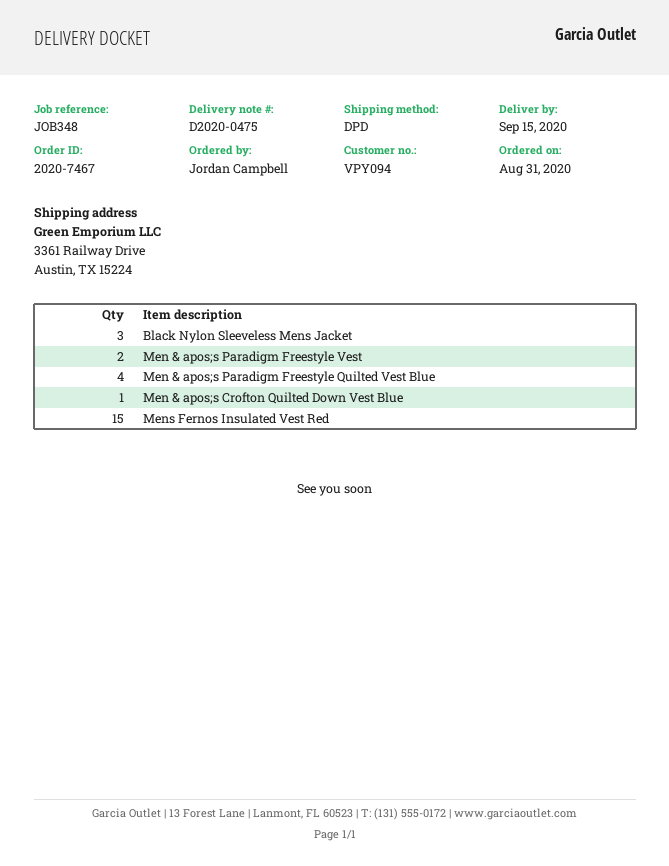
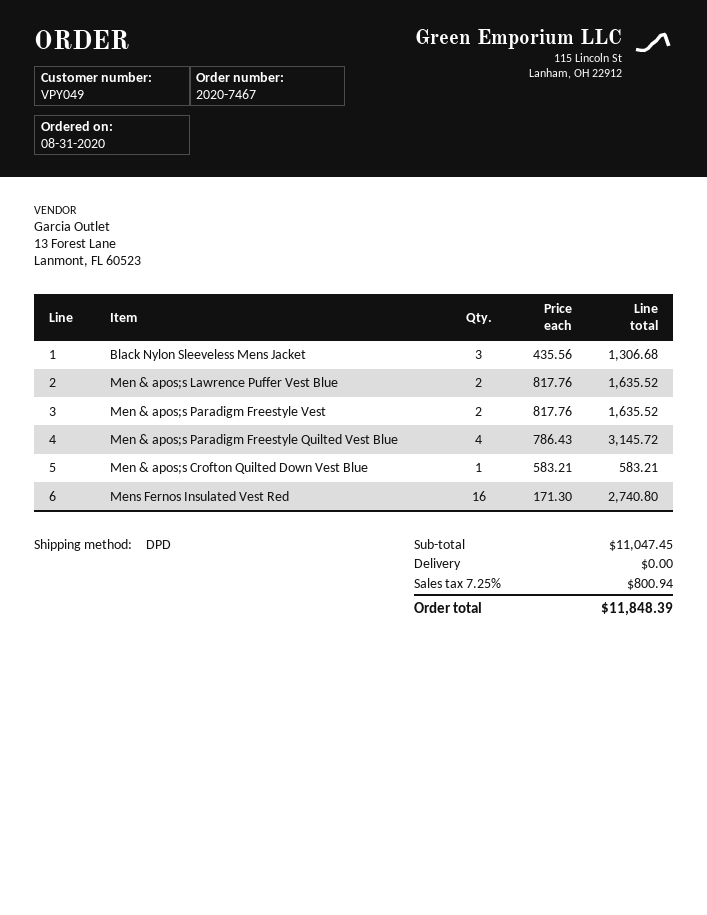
customer number: VPY094 -> VPY049
Mens Fernos Insulated Vest Red: 15 -> 16
Men & apos;s Lawrence Puffer Vest Blue: none -> 2

